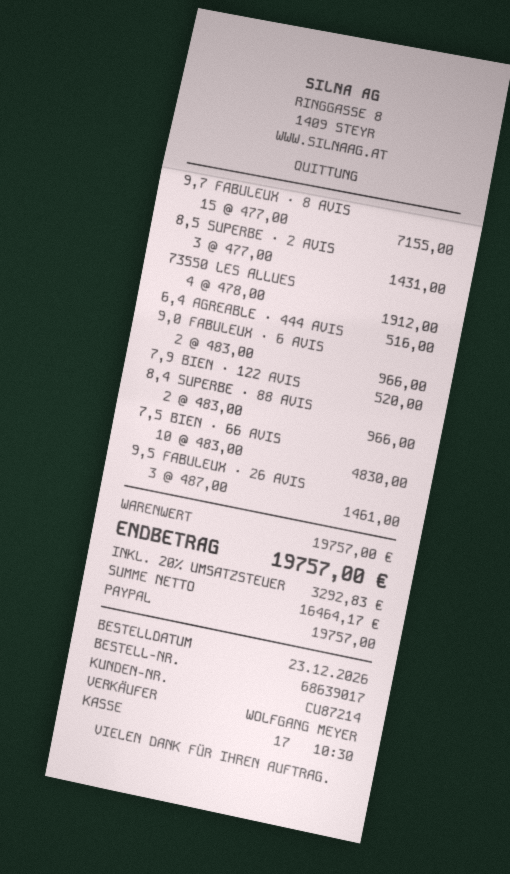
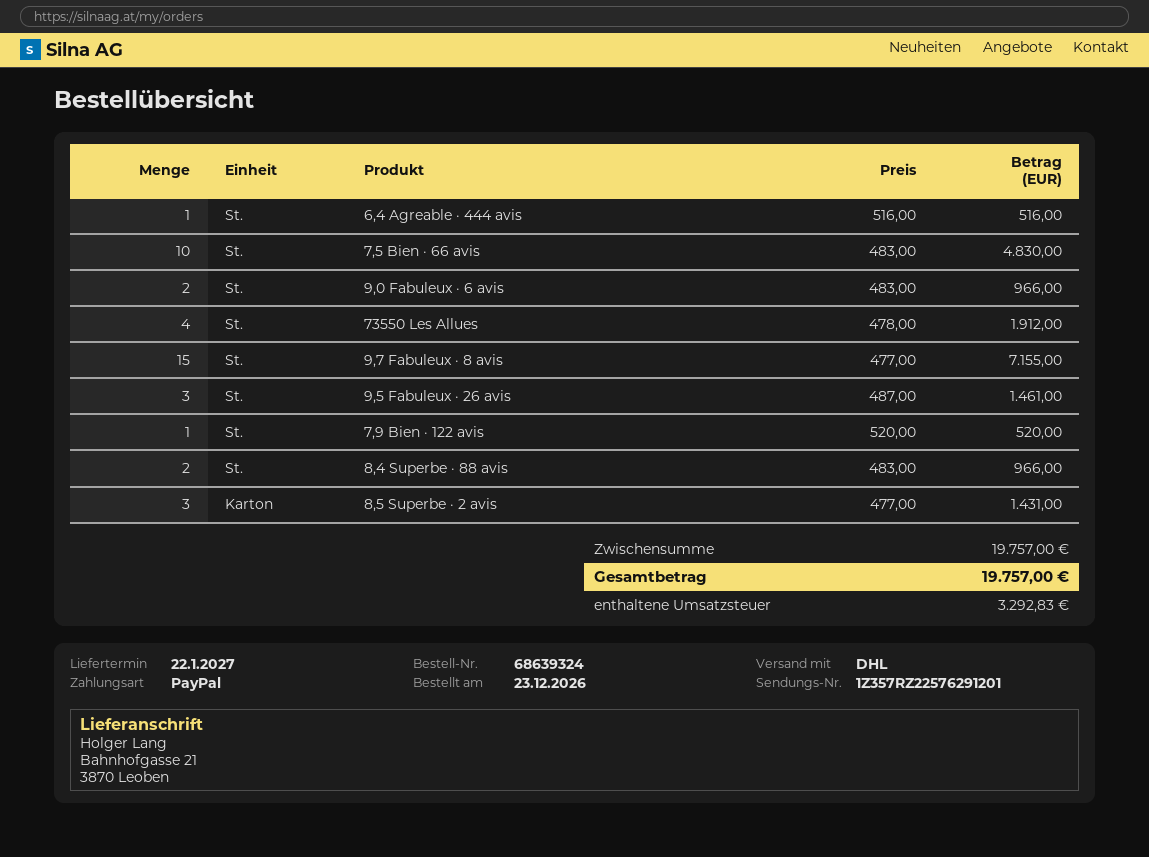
order number: 68639017 -> 68639324

